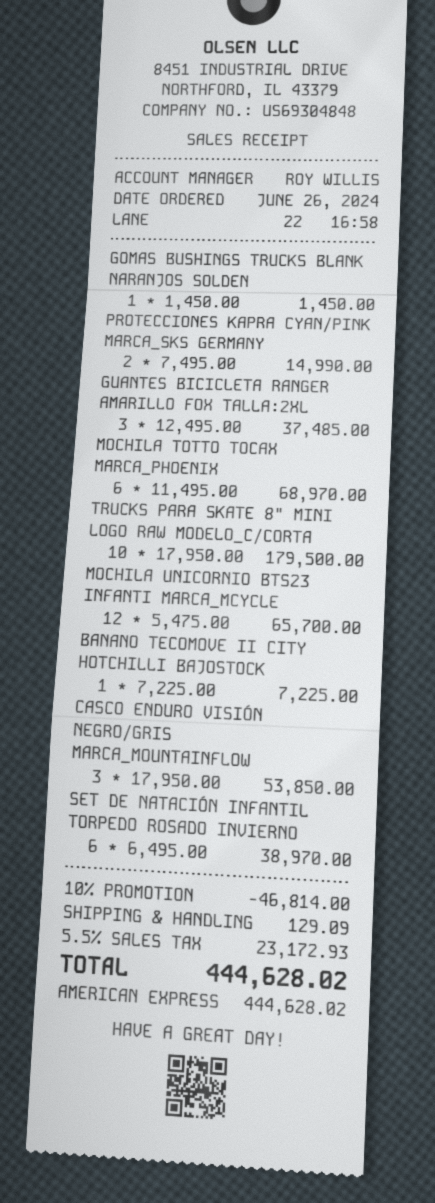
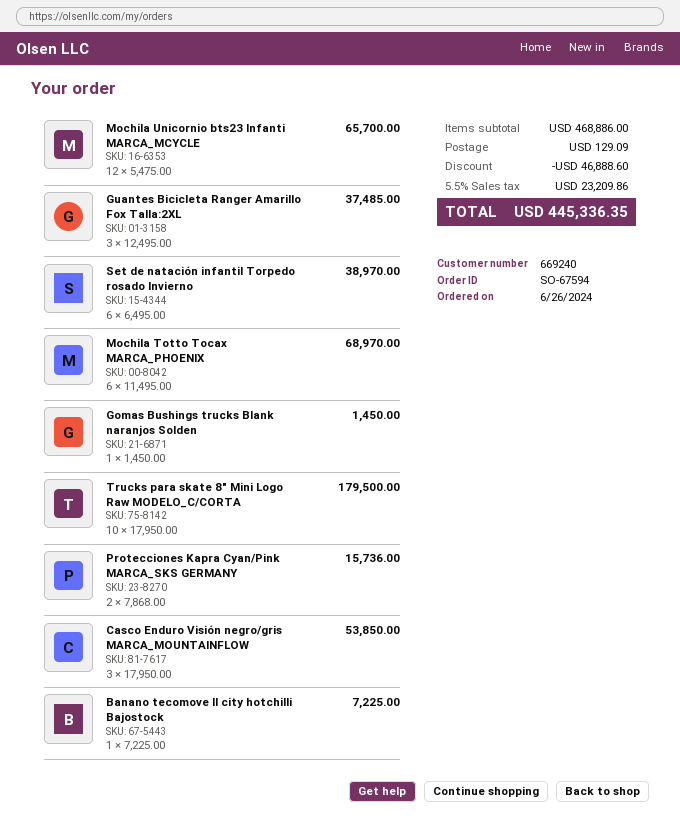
PROTECCIONES KAPRA CYAN/PINK MARCA_SKS GERMANY: 2 x 7495.00 = 14990.00 -> 2 x 7868.00 = 15736.00
discount: 46814.00 -> 46888.60
tax: 5.5% = 23172.93 -> 5.5% = 23209.86
total: 444628.02 -> 445336.35

